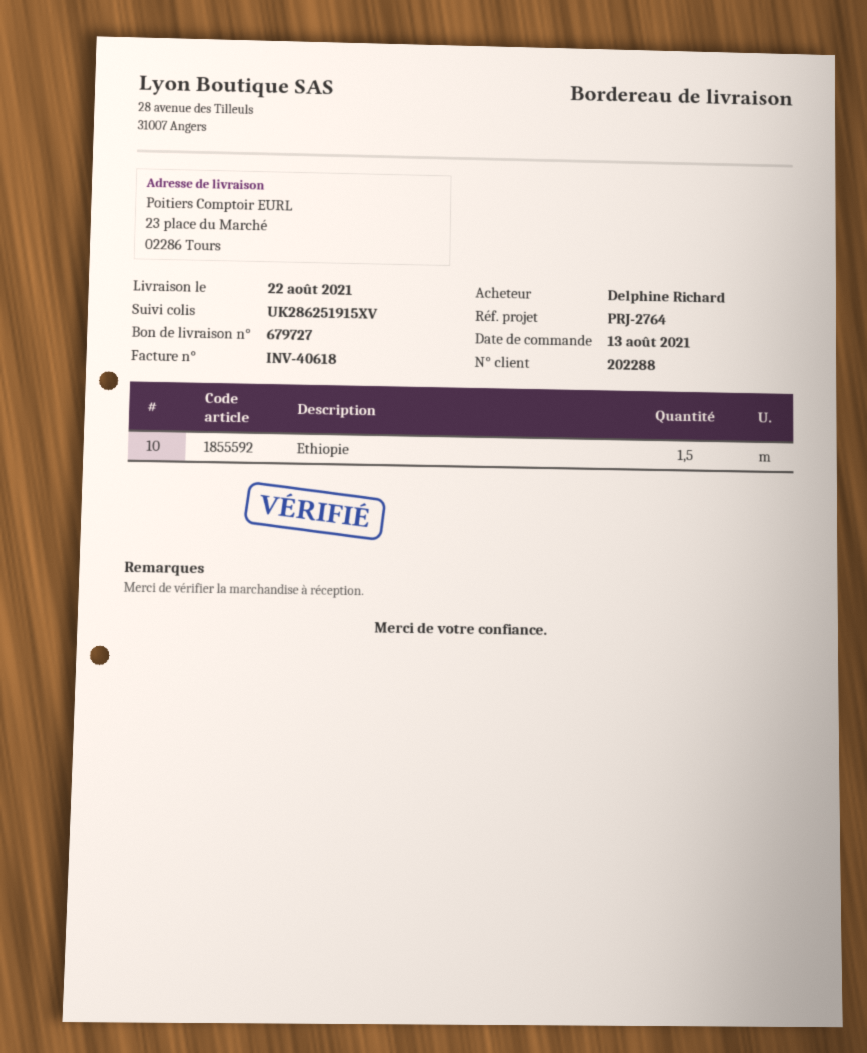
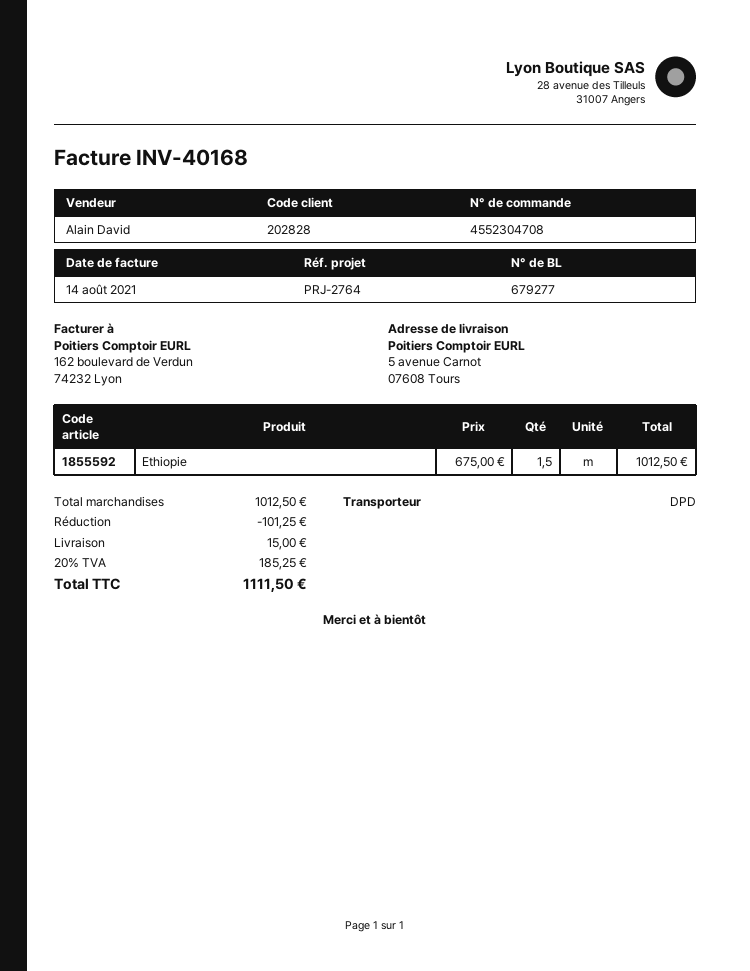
delivery note number: 679727 -> 679277
invoice number: INV-40618 -> INV-40168
customer number: 202288 -> 202828
ship to: 23 place du Marché, 02286 Tours -> 5 avenue Carnot, 07608 Tours

